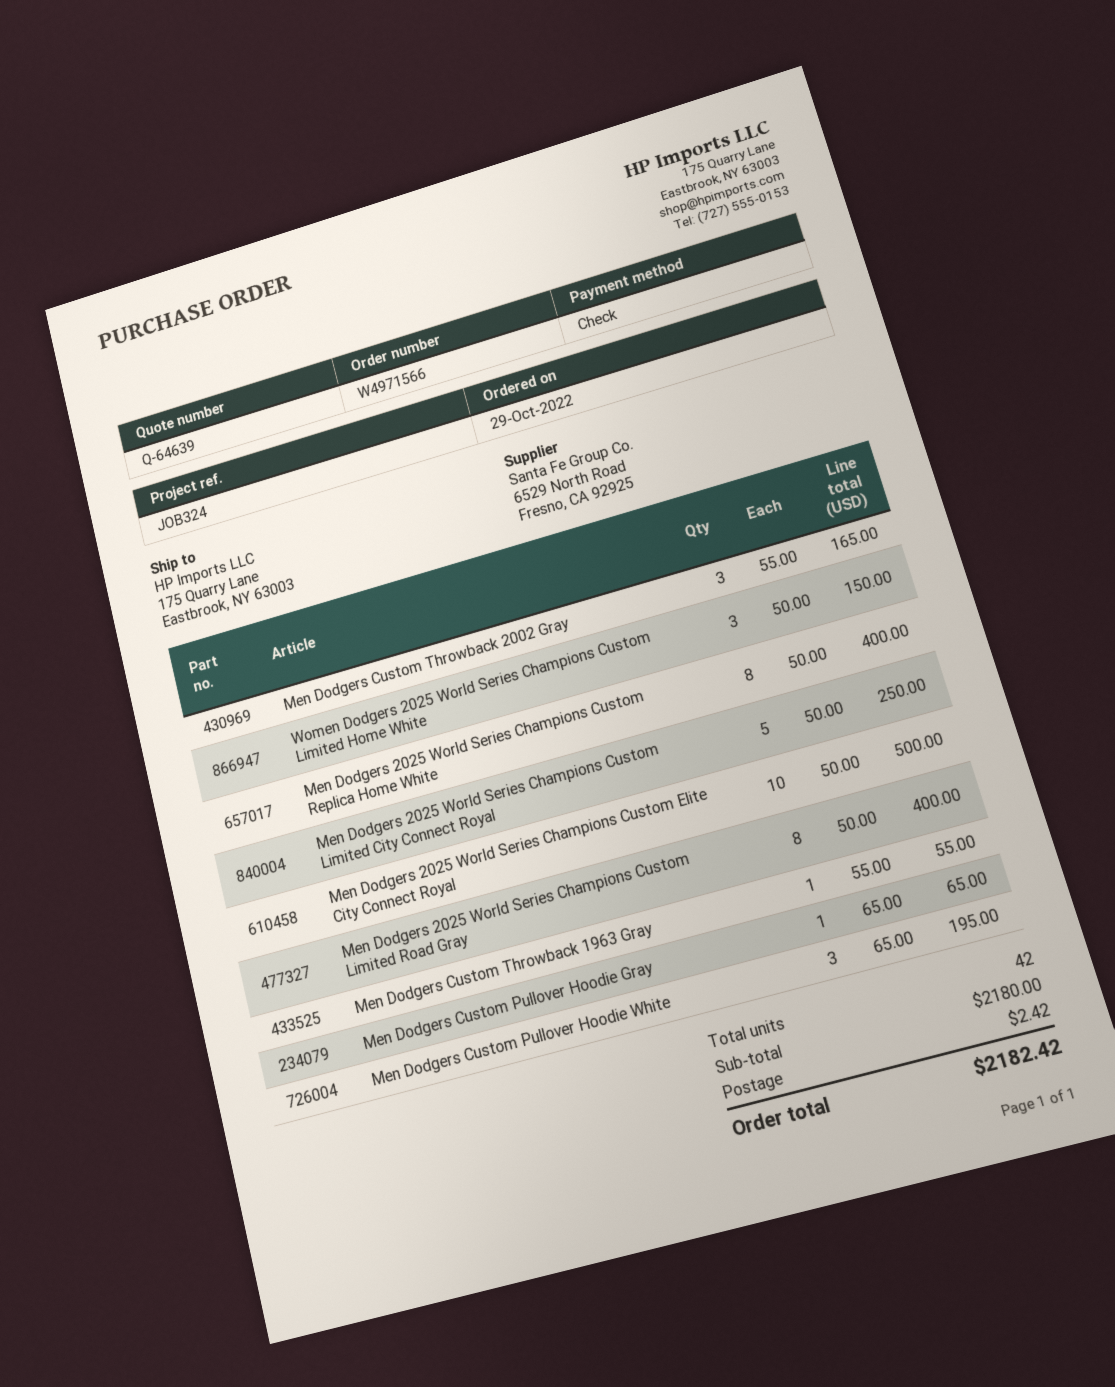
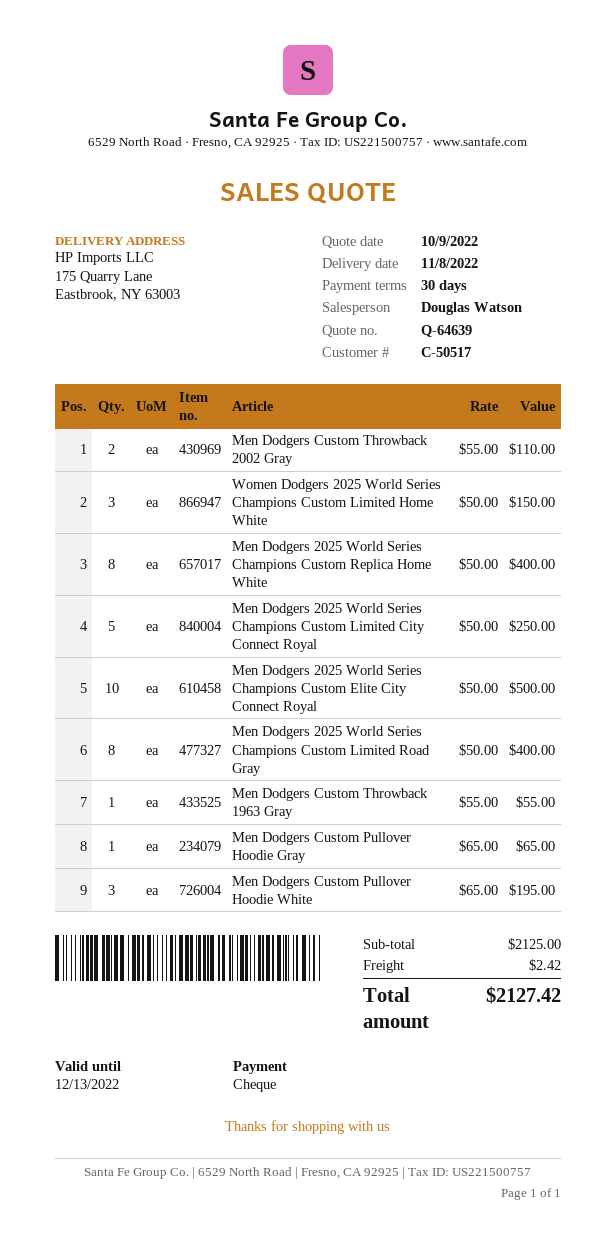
Men Dodgers Custom Throwback 2002 Gray: 3 x 55.00 = 165.00 -> 2 x 55.00 = 110.00
subtotal: 2180.00 -> 2125.00
total: 2182.42 -> 2127.42

